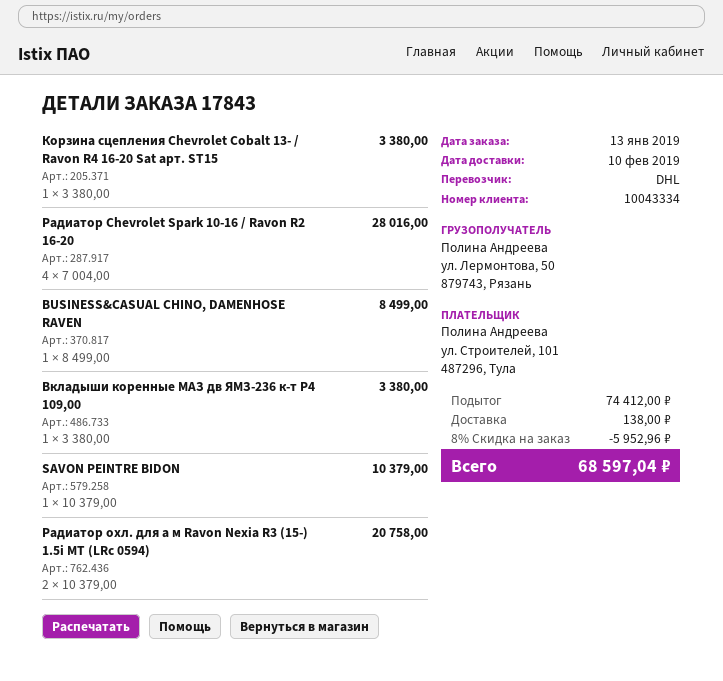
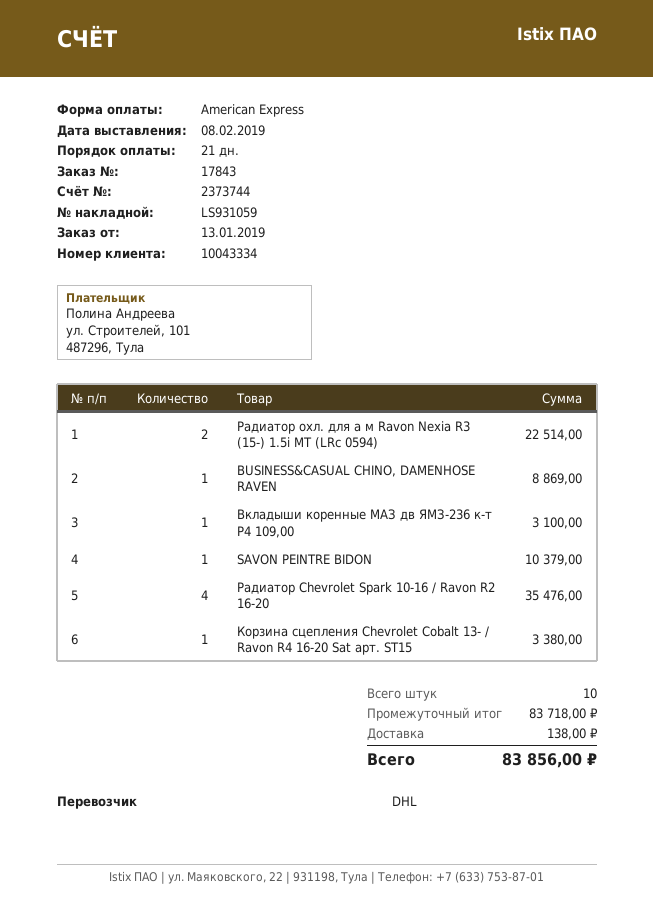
Радиатор Chevrolet Spark 10-16 / Ravon R2 16-20: 4 for 28016.00 -> 4 for 35476.00
BUSINESS&CASUAL CHINO, DAMENHOSE RAVEN: 1 for 8499.00 -> 1 for 8869.00
Вкладыши коренные МАЗ дв ЯМЗ-236 к-т Р4 109,00: 1 for 3380.00 -> 1 for 3100.00
Радиатор охл. для а м Ravon Nexia R3 (15-) 1.5i MT (LRc 0594): 2 for 20758.00 -> 2 for 22514.00
subtotal: 74412.00 -> 83718.00
discount: 8% = 5952.96 -> none
total: 68597.04 -> 83856.00

